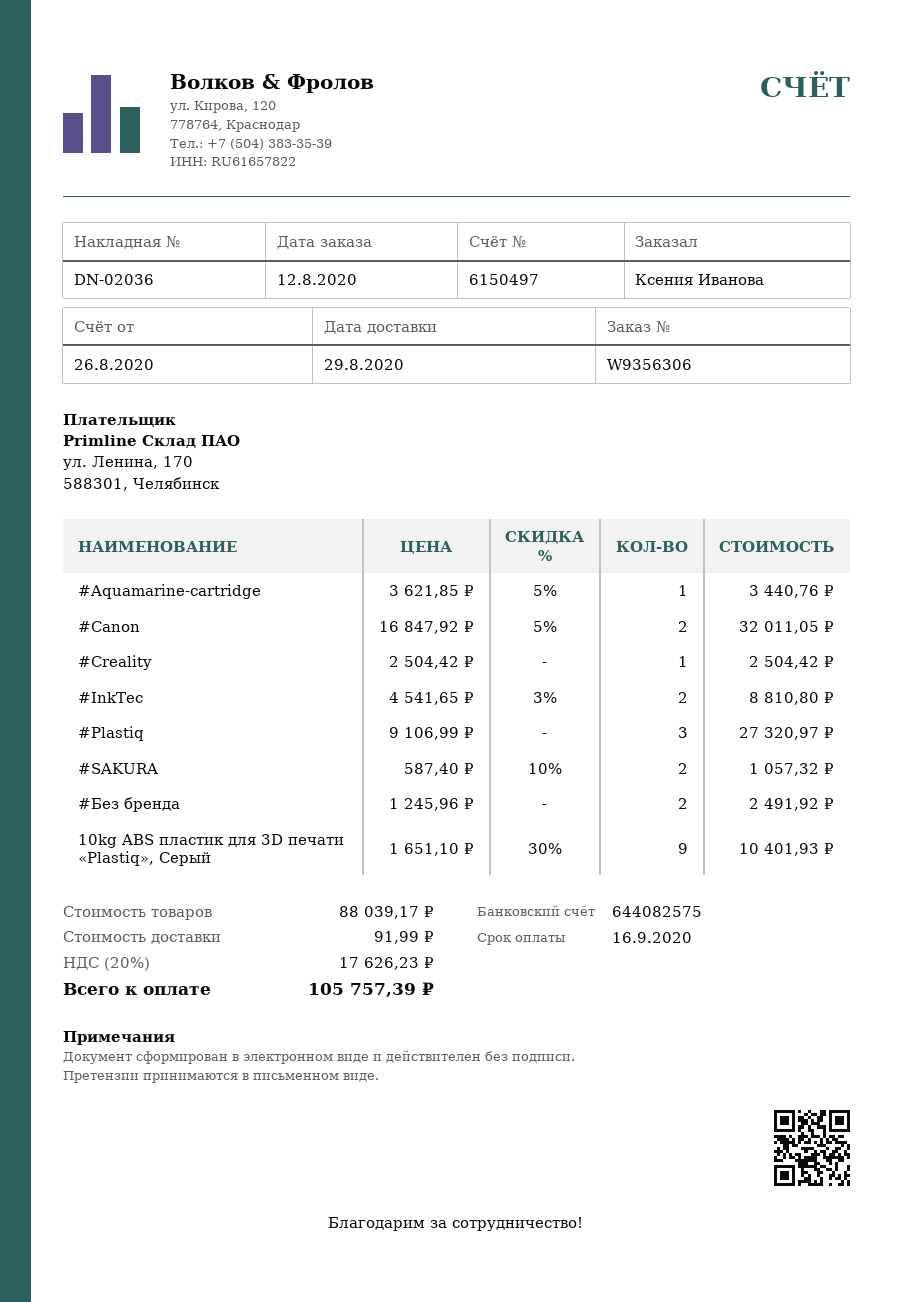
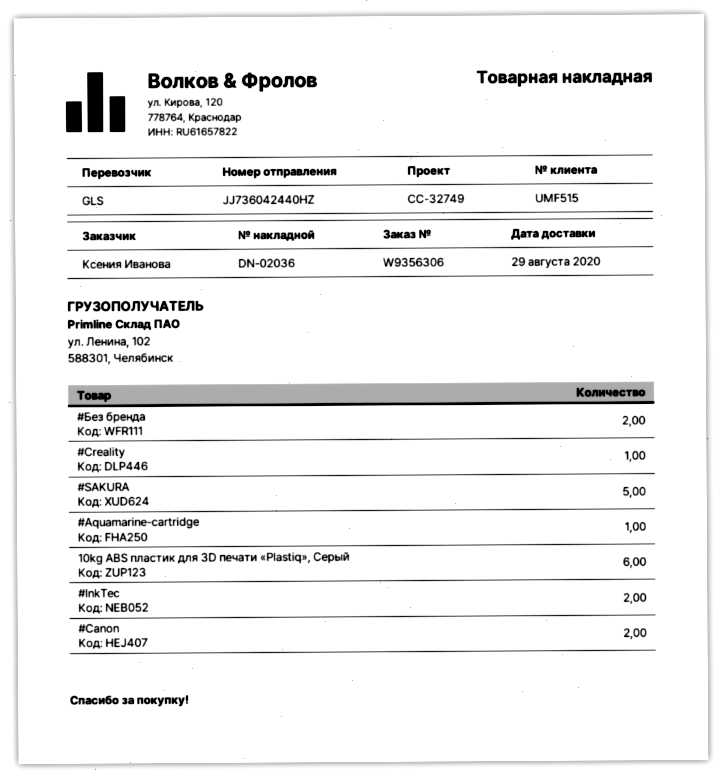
#Plastiq: 3 -> none
#SAKURA: 2 -> 5
10kg ABS пластик для 3D печати «Plastiq», Серый: 9 -> 6

